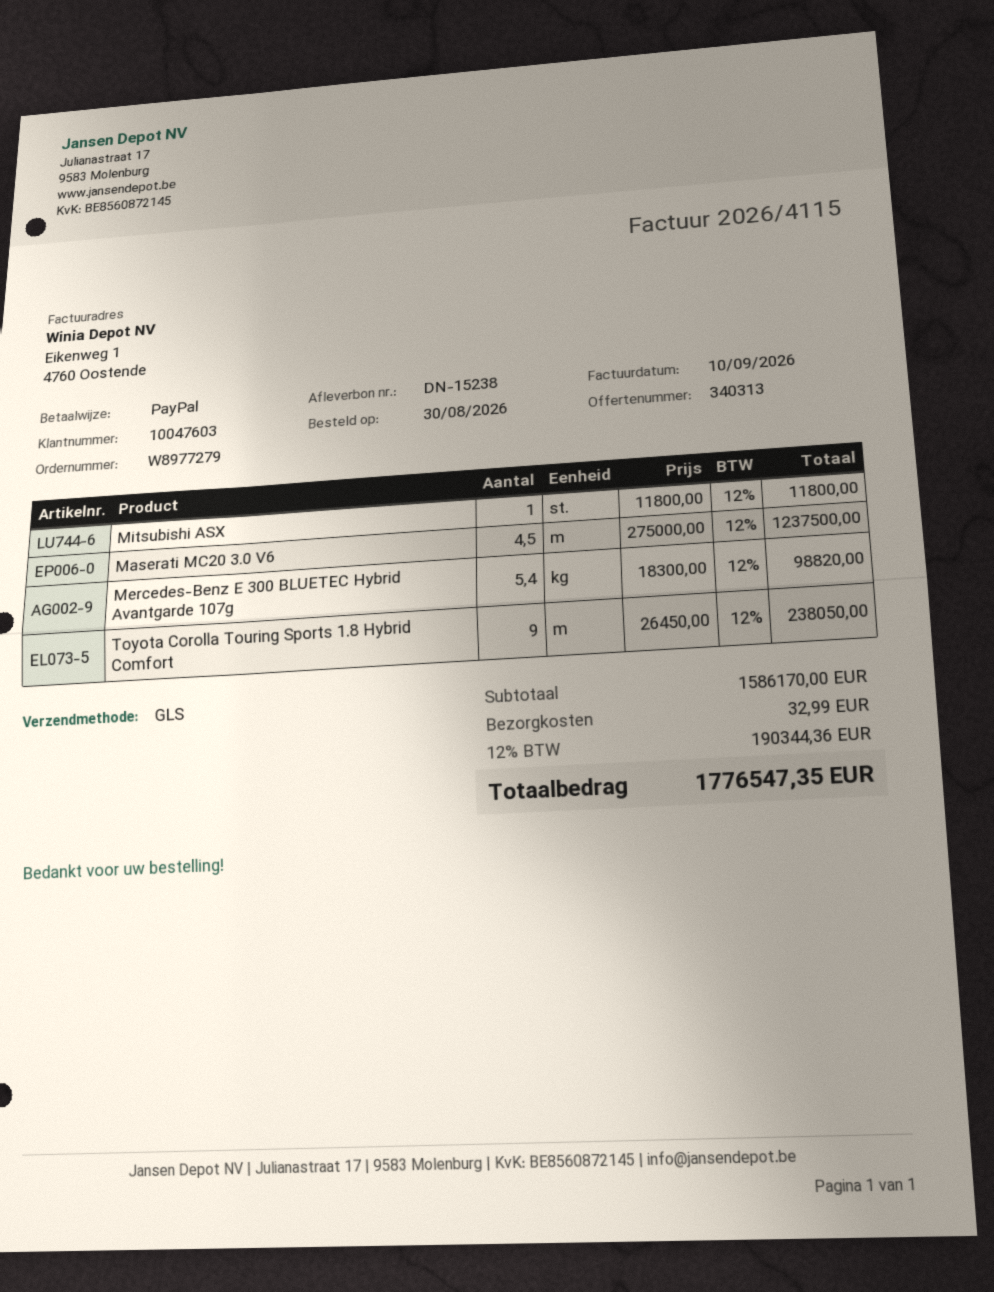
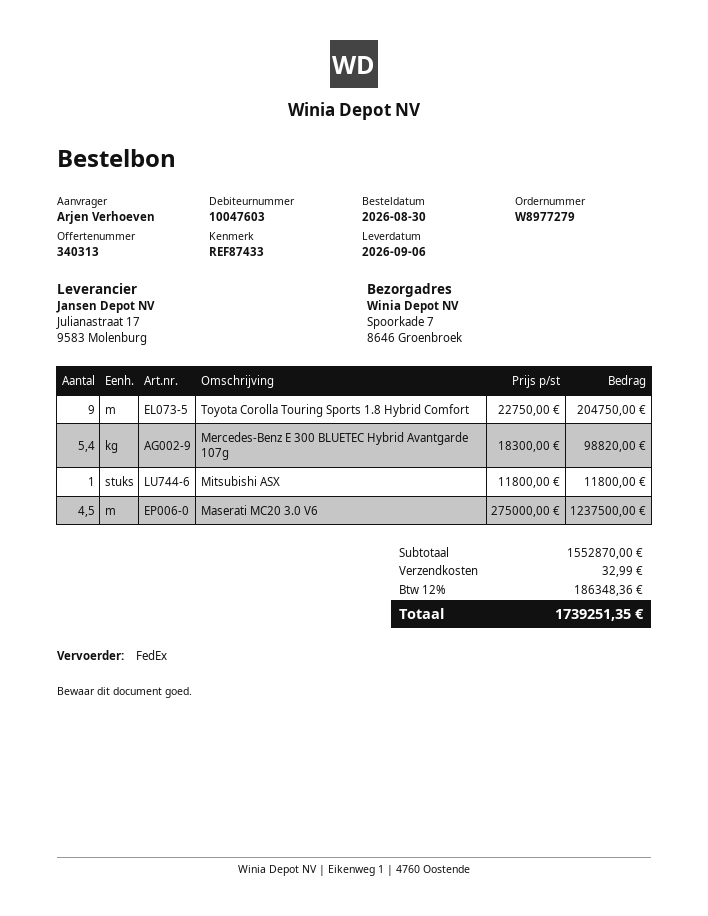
shipping method: GLS -> FedEx
Toyota Corolla Touring Sports 1.8 Hybrid Comfort: 9 x 26450.00 = 238050.00 -> 9 x 22750.00 = 204750.00
subtotal: 1586170.00 -> 1552870.00
tax: 12% = 190344.36 -> 12% = 186348.36
total: 1776547.35 -> 1739251.35

